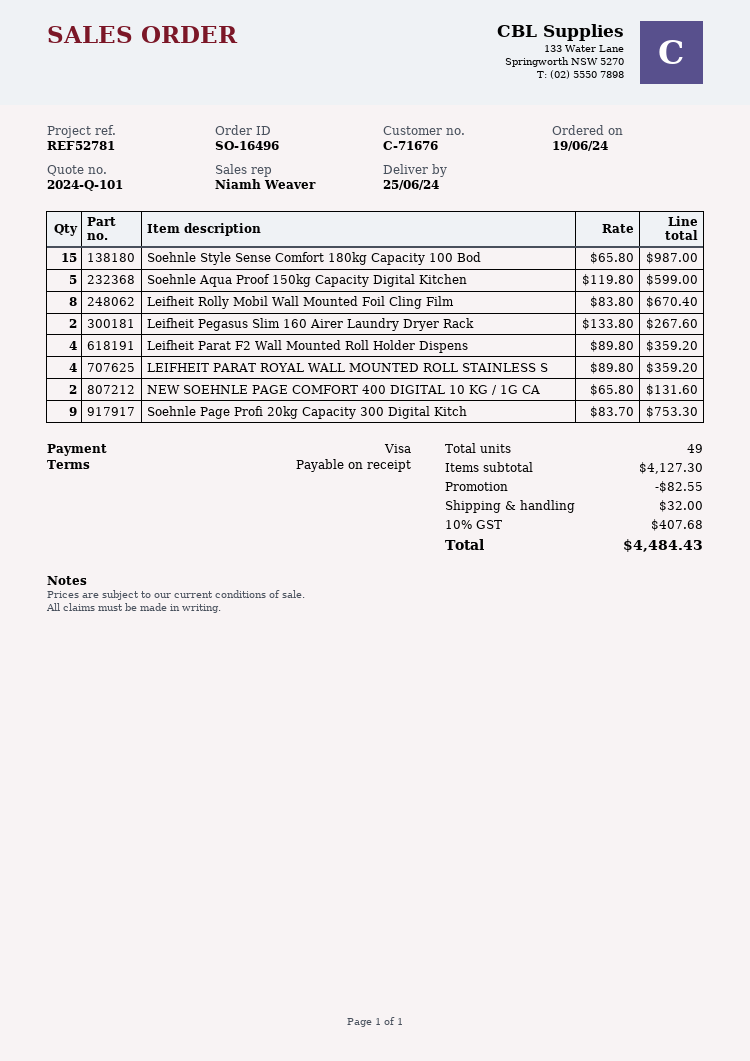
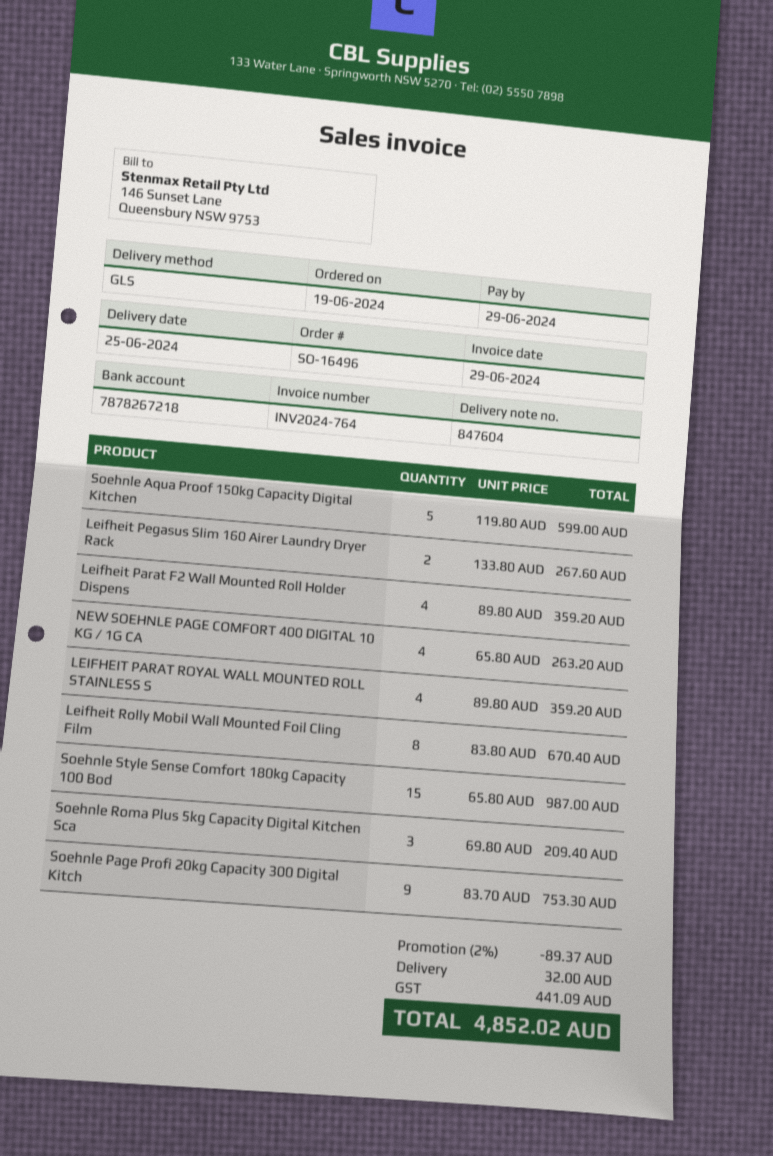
NEW SOEHNLE PAGE COMFORT 400 DIGITAL 10 KG / 1G CA: 2 x 65.80 = 131.60 -> 4 x 65.80 = 263.20
Soehnle Roma Plus 5kg Capacity Digital Kitchen Sca: none -> 3 x 69.80 = 209.40
discount: 82.55 -> 89.37
tax: 407.68 -> 441.09
total: 4484.43 -> 4852.02

